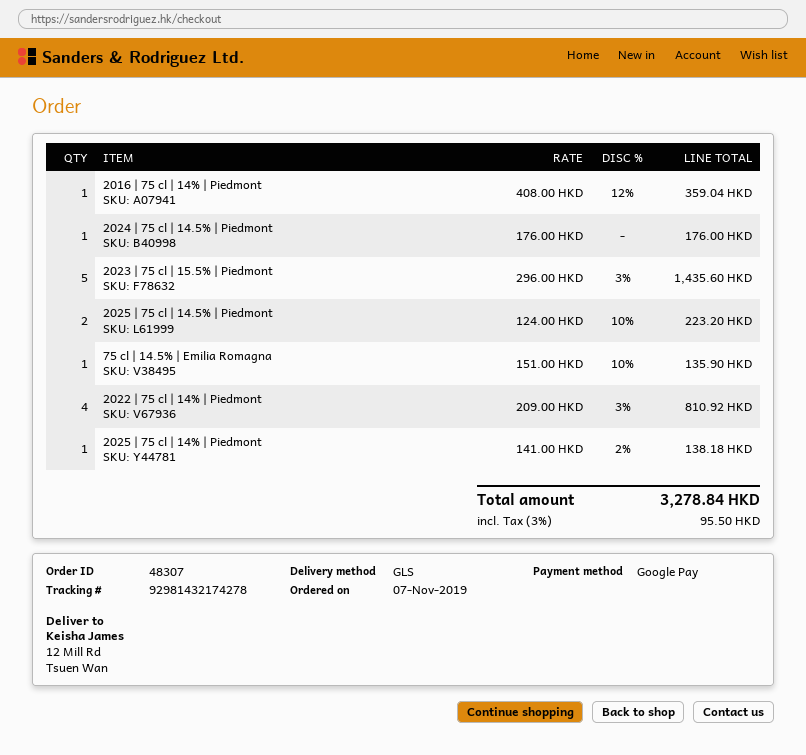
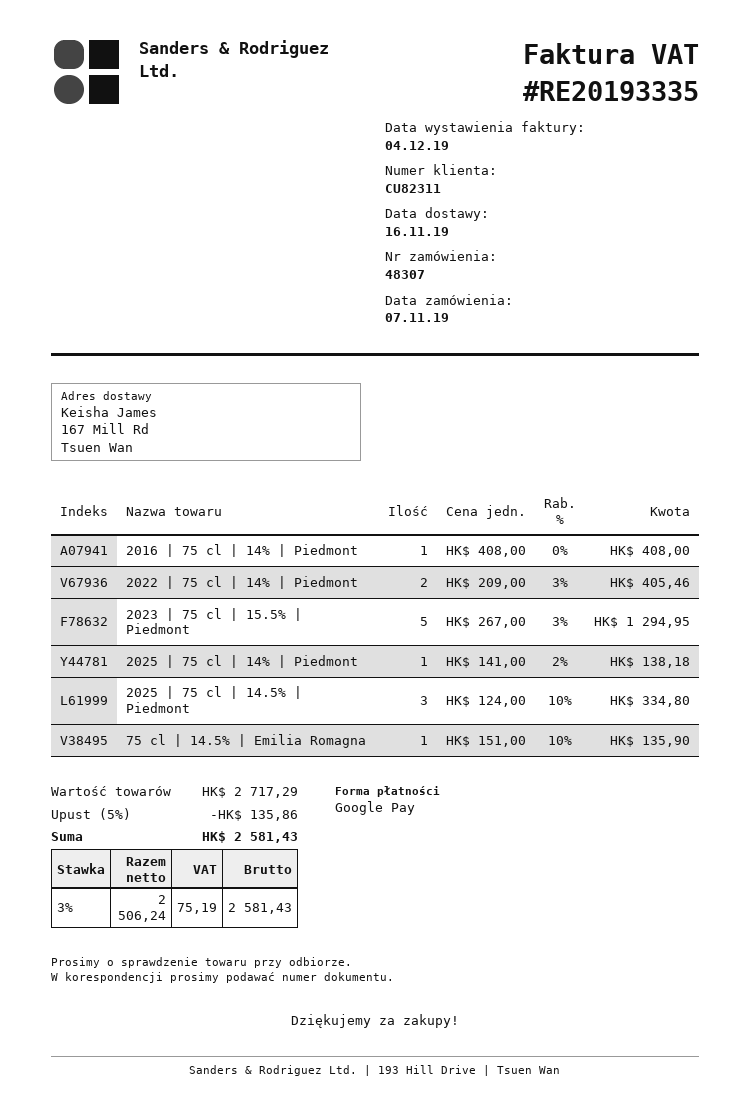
ship to: 12 Mill Rd, Tsuen Wan -> 167 Mill Rd, Tsuen Wan
2016 | 75 cl | 14% | Piedmont: 1 x 408.00 - 12% = 359.04 -> 1 x 408.00 = 408.00
2024 | 75 cl | 14.5% | Piedmont: 1 x 176.00 = 176.00 -> none
2023 | 75 cl | 15.5% | Piedmont: 5 x 296.00 - 3% = 1435.60 -> 5 x 267.00 - 3% = 1294.95
2025 | 75 cl | 14.5% | Piedmont: 2 x 124.00 - 10% = 223.20 -> 3 x 124.00 - 10% = 334.80
2022 | 75 cl | 14% | Piedmont: 4 x 209.00 - 3% = 810.92 -> 2 x 209.00 - 3% = 405.46
discount: none -> 5% = 135.86
tax: 3% = 95.50 -> 3% = 75.19
total: 3278.84 -> 2581.43

